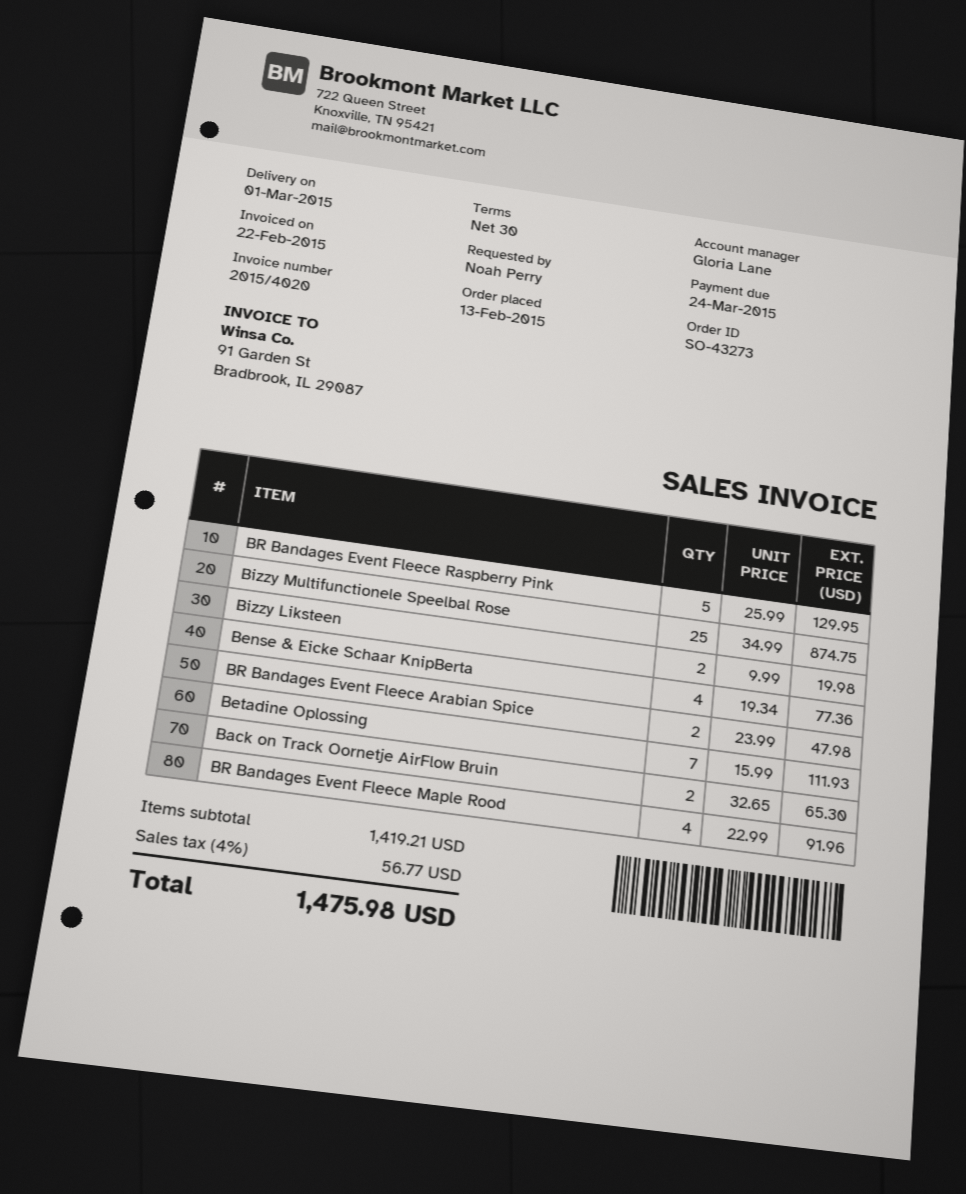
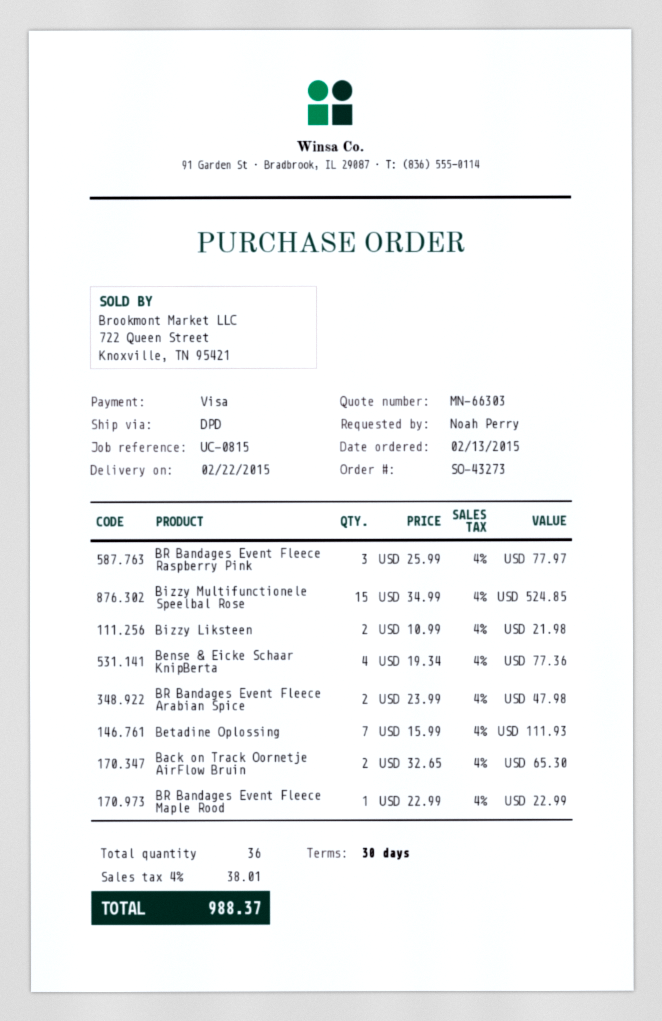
delivery date: 2015-03-01 -> 2015-02-22
BR Bandages Event Fleece Raspberry Pink: 5 x 25.99 = 129.95 -> 3 x 25.99 = 77.97
Bizzy Multifunctionele Speelbal Rose: 25 x 34.99 = 874.75 -> 15 x 34.99 = 524.85
Bizzy Liksteen: 2 x 9.99 = 19.98 -> 2 x 10.99 = 21.98
BR Bandages Event Fleece Maple Rood: 4 x 22.99 = 91.96 -> 1 x 22.99 = 22.99
tax: 4% = 56.77 -> 4% = 38.01
total: 1475.98 -> 988.37

